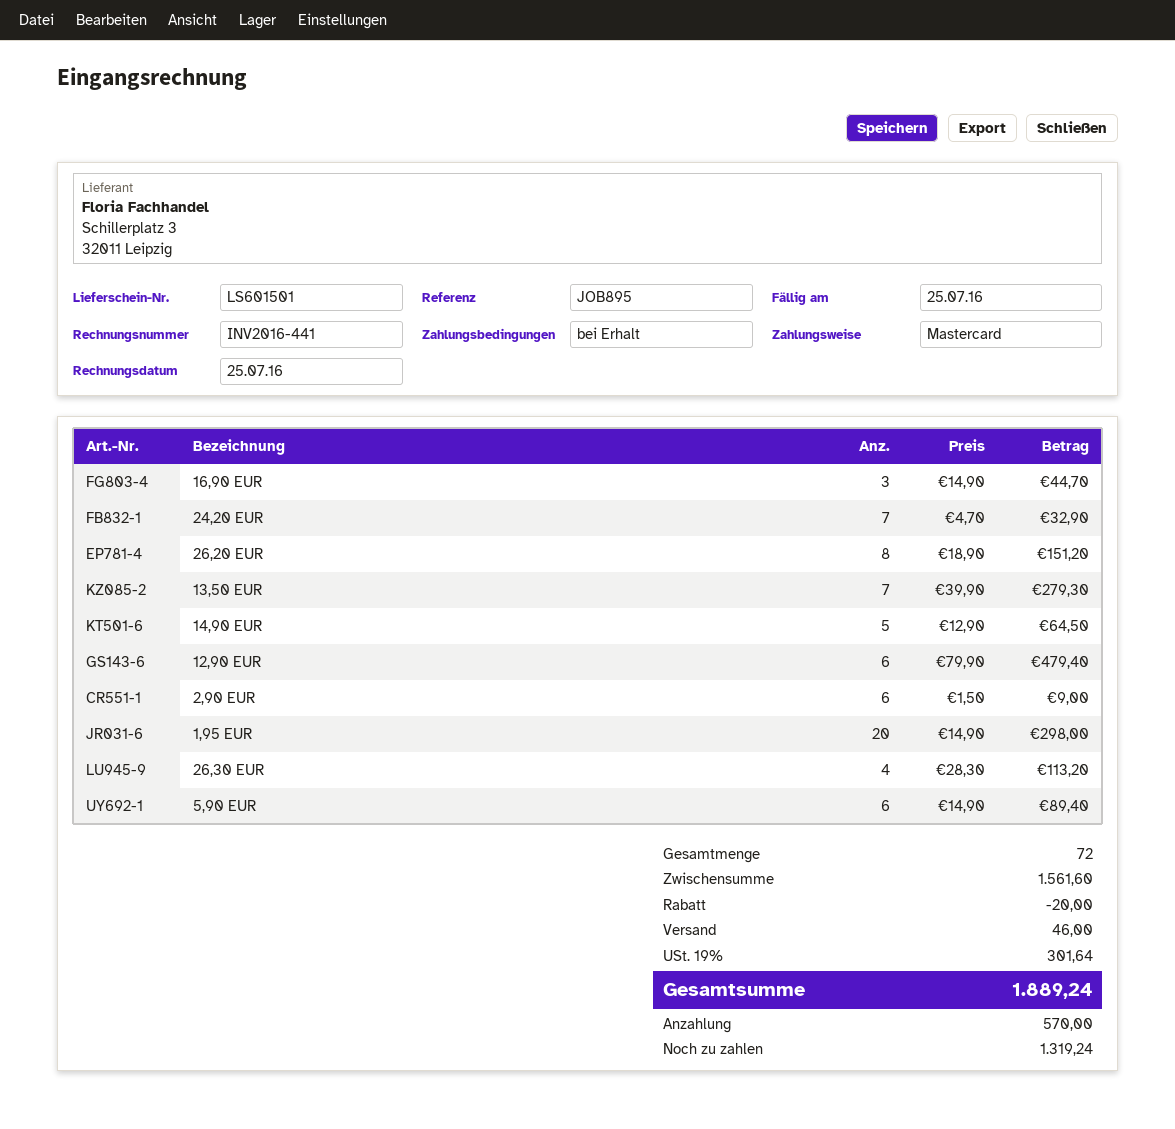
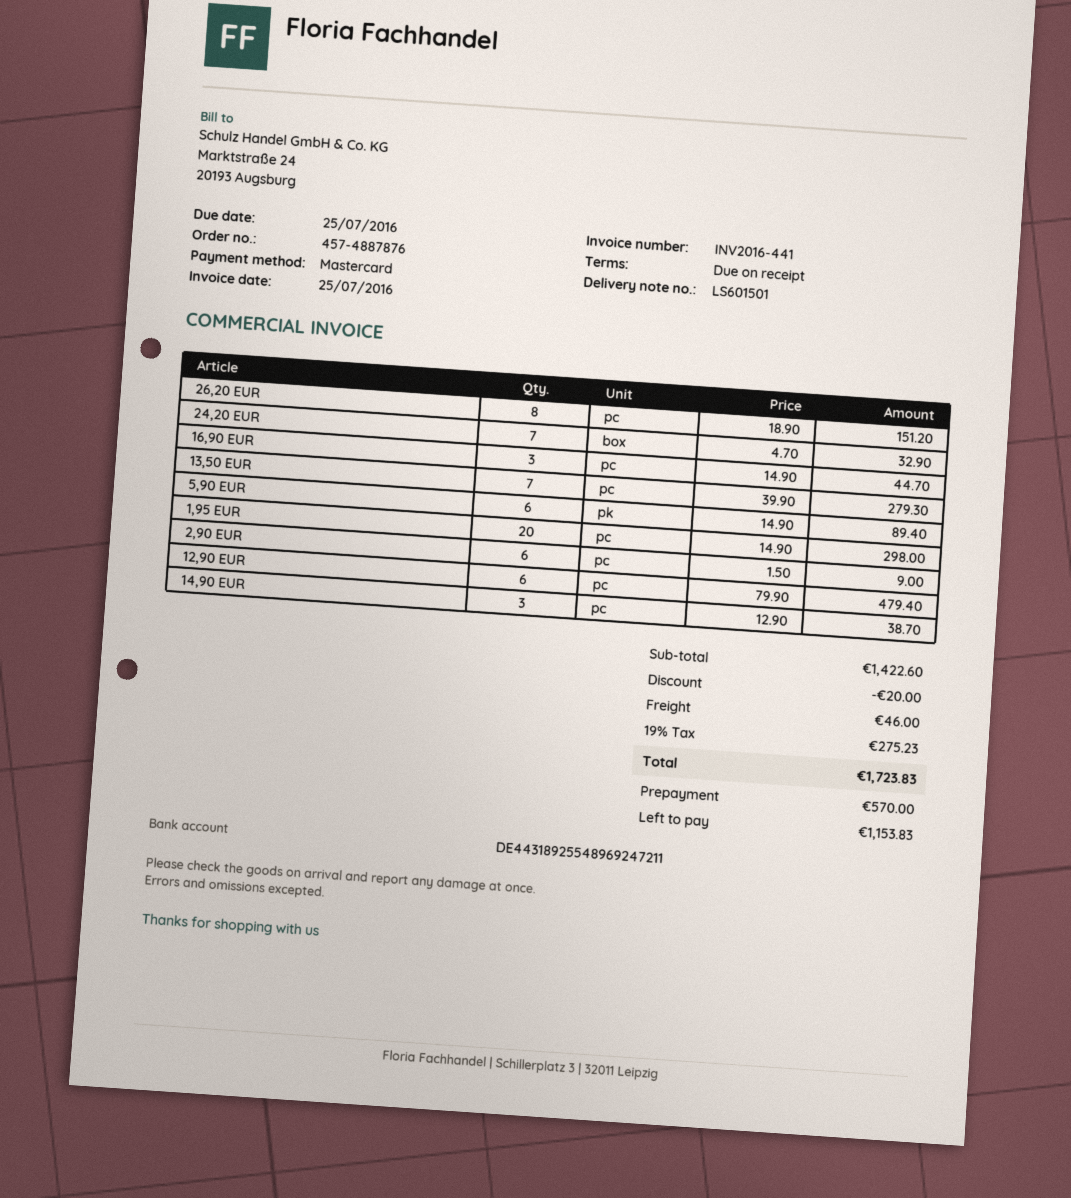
14,90 EUR: 5 x 12.90 = 64.50 -> 3 x 12.90 = 38.70
26,30 EUR: 4 x 28.30 = 113.20 -> none
subtotal: 1561.60 -> 1422.60
tax: 19% = 301.64 -> 19% = 275.23
total: 1889.24 -> 1723.83
balance: 1319.24 -> 1153.83

